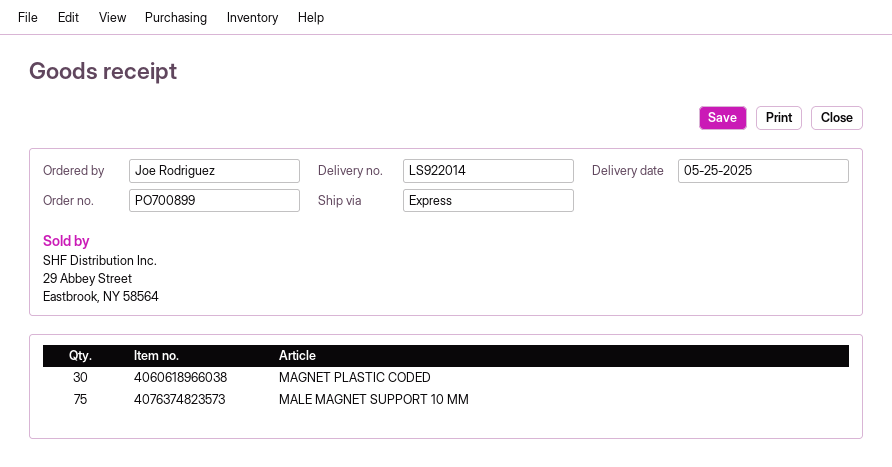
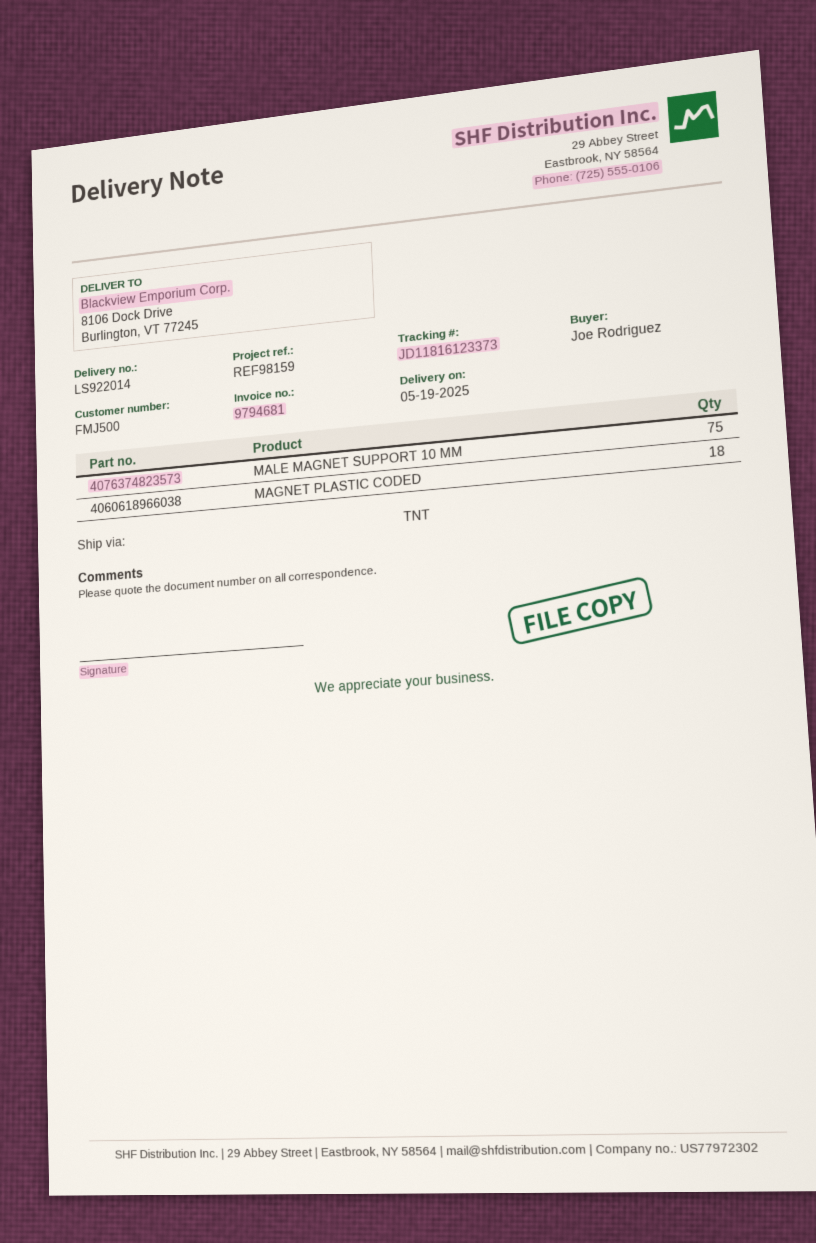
delivery date: 2025-05-25 -> 2025-05-19
shipping method: express -> TNT
MAGNET PLASTIC CODED: 30 -> 18

